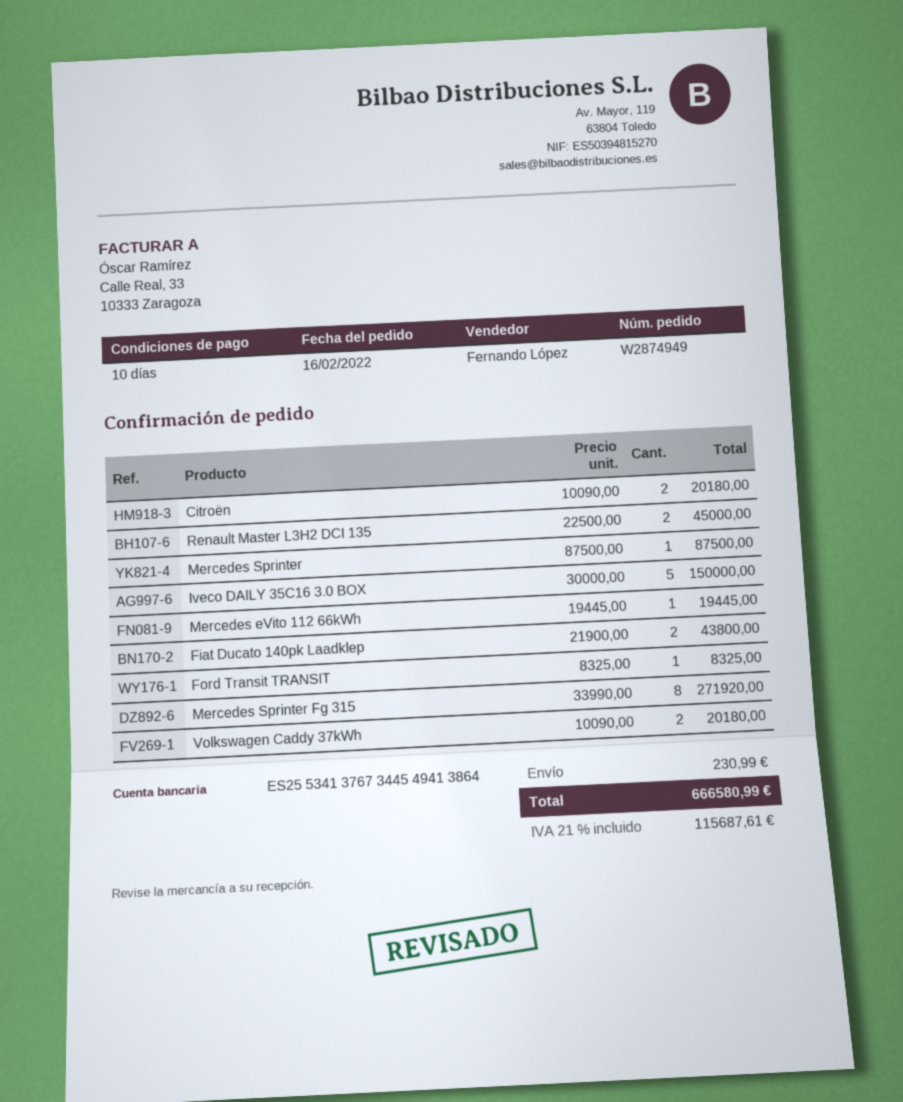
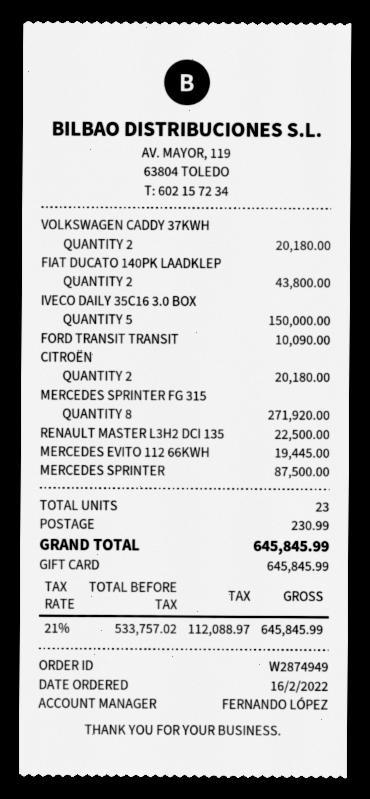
Renault Master L3H2 DCI 135: 2 for 45000.00 -> 1 for 22500.00
Ford Transit TRANSIT: 1 for 8325.00 -> 1 for 10090.00
tax: 21% = 115687.61 -> 21% = 112088.97
total: 666580.99 -> 645845.99

